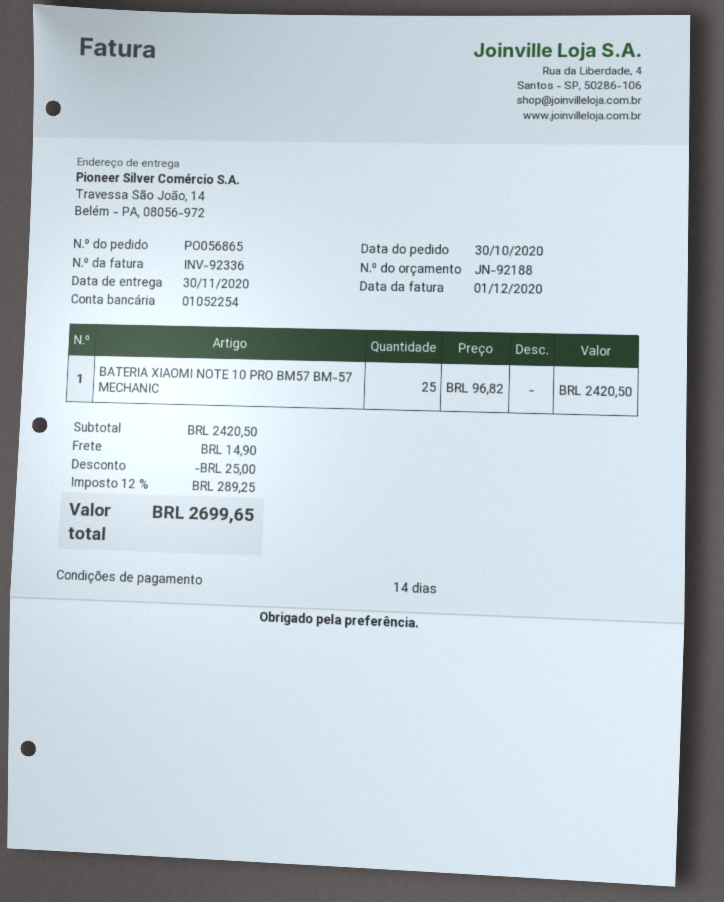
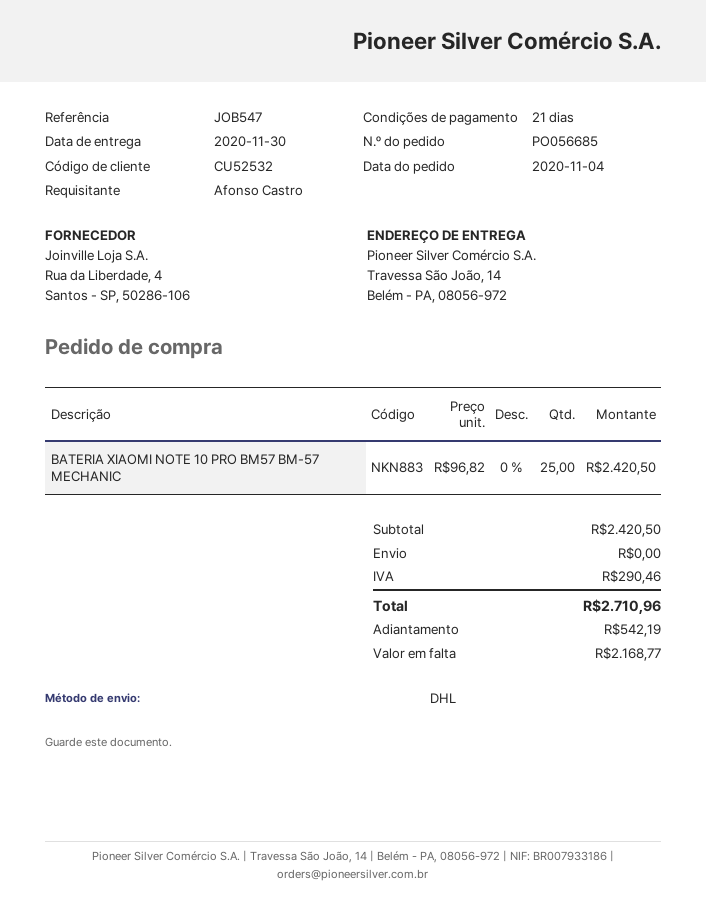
order number: PO056865 -> PO056685
order date: 2020-10-30 -> 2020-11-04
payment terms: 14 days -> 21 days
discount: 25.00 -> none
shipping: 14.90 -> 0.00
tax: 289.25 -> 290.46
total: 2699.65 -> 2710.96

